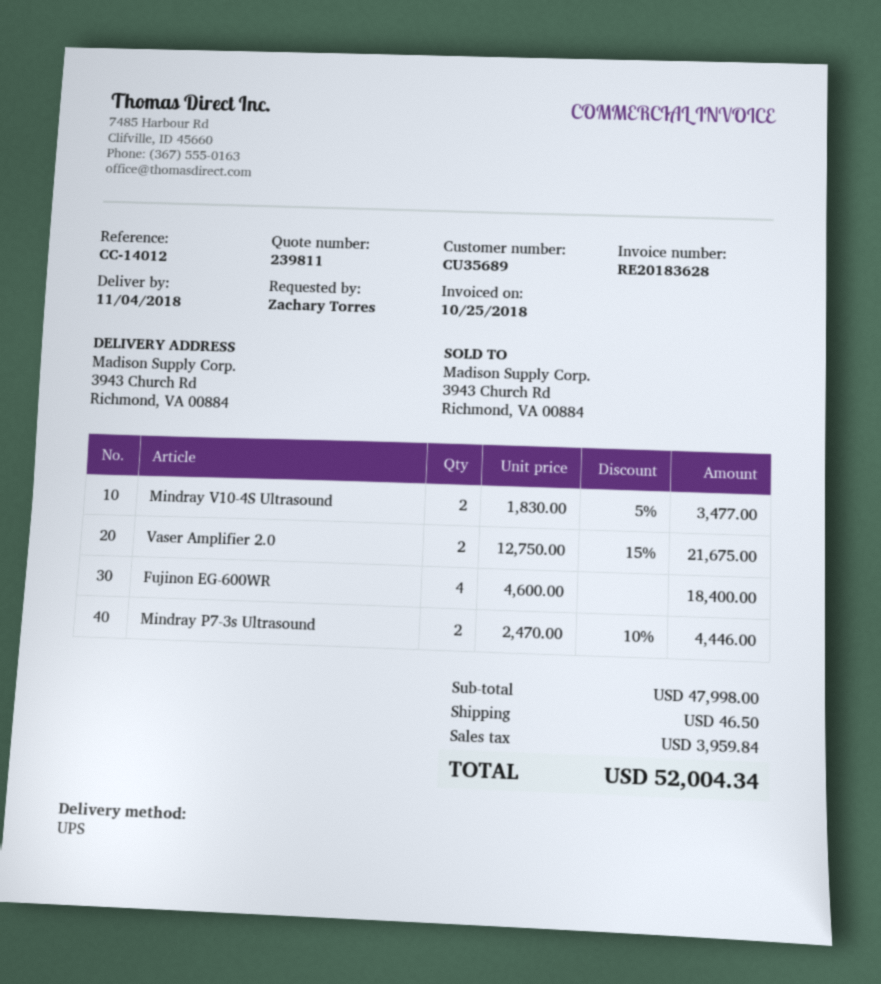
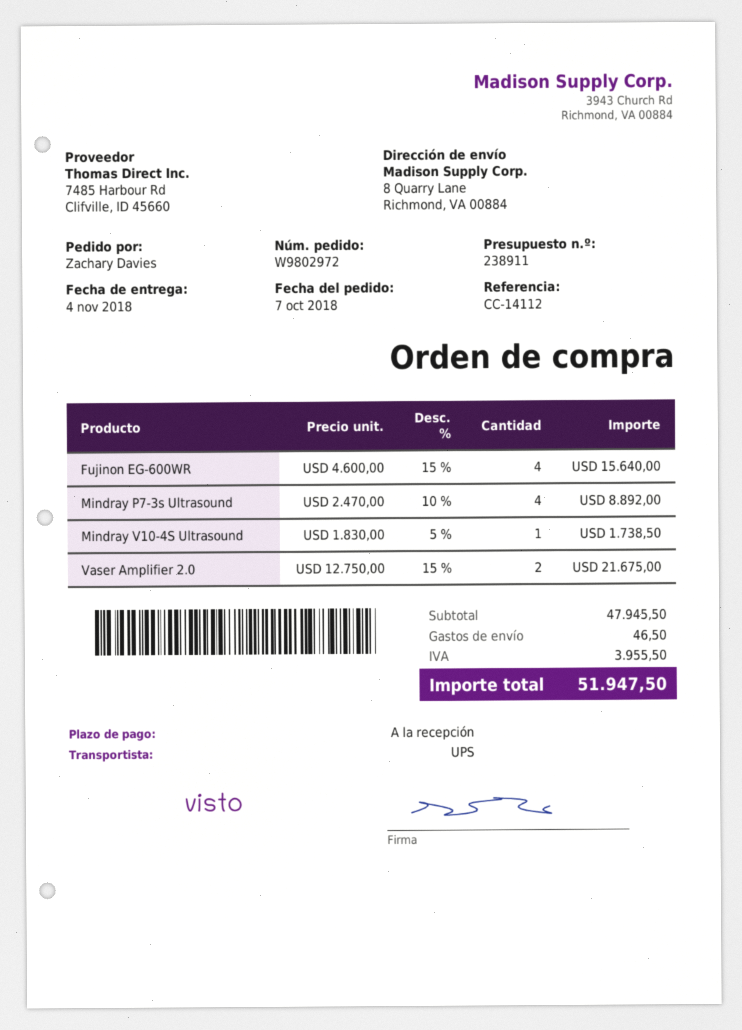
quote number: 239811 -> 238911
reference: CC-14012 -> CC-14112
ordered by: Zachary Torres -> Zachary Davies
ship to: 3943 Church Rd, Richmond, VA 00884 -> 8 Quarry Lane, Richmond, VA 00884
Mindray V10-4S Ultrasound: 2 x 1830.00 - 5% = 3477.00 -> 1 x 1830.00 - 5% = 1738.50
Fujinon EG-600WR: 4 x 4600.00 = 18400.00 -> 4 x 4600.00 - 15% = 15640.00
Mindray P7-3s Ultrasound: 2 x 2470.00 - 10% = 4446.00 -> 4 x 2470.00 - 10% = 8892.00
subtotal: 47998.00 -> 47945.50
tax: 3959.84 -> 3955.50
total: 52004.34 -> 51947.50

